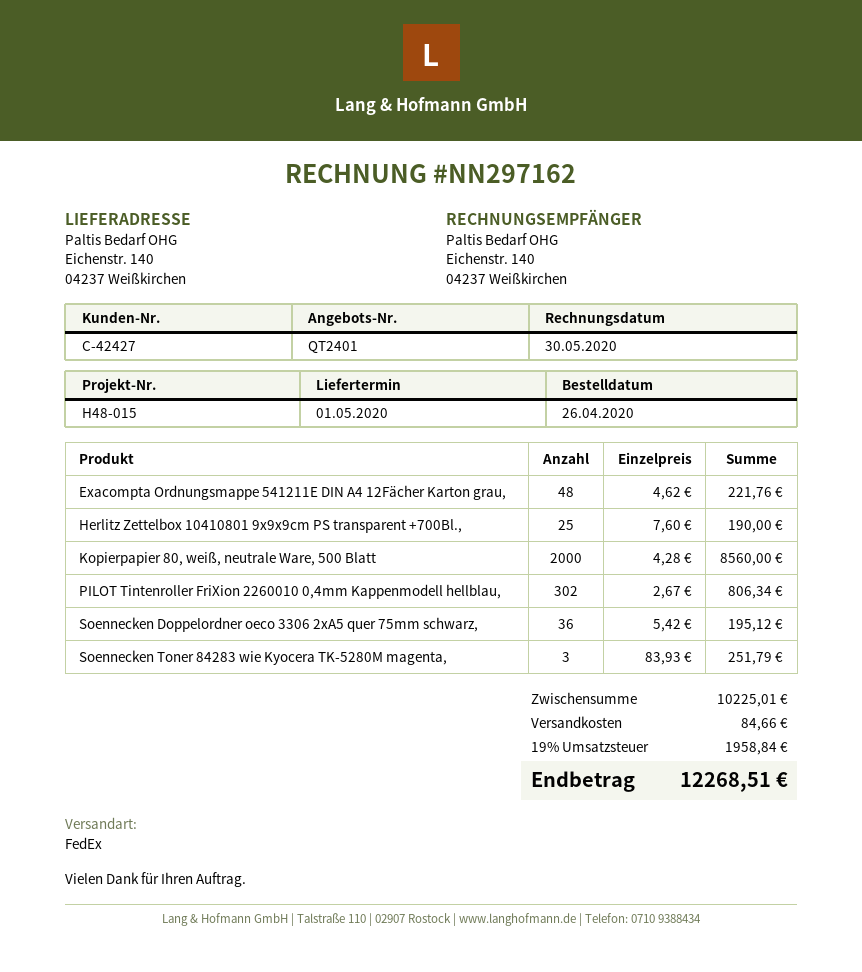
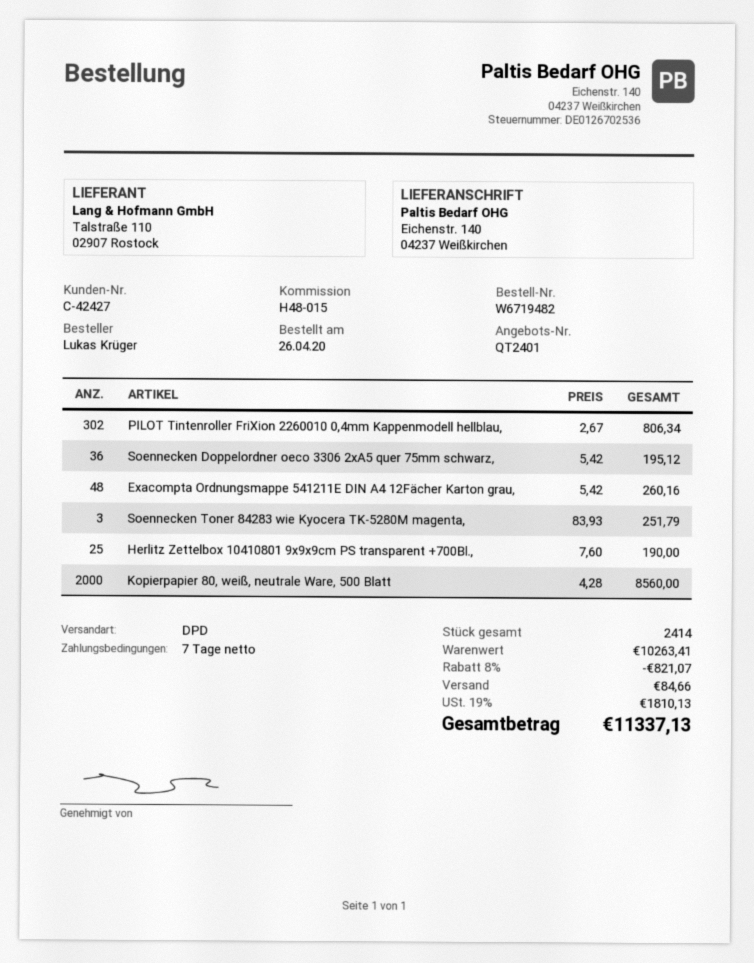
shipping method: FedEx -> DPD
Exacompta Ordnungsmappe 541211E DIN A4 12Fächer Karton grau,: 48 x 4.62 = 221.76 -> 48 x 5.42 = 260.16
subtotal: 10225.01 -> 10263.41
discount: none -> 8% = 821.07
tax: 19% = 1958.84 -> 19% = 1810.13
total: 12268.51 -> 11337.13

